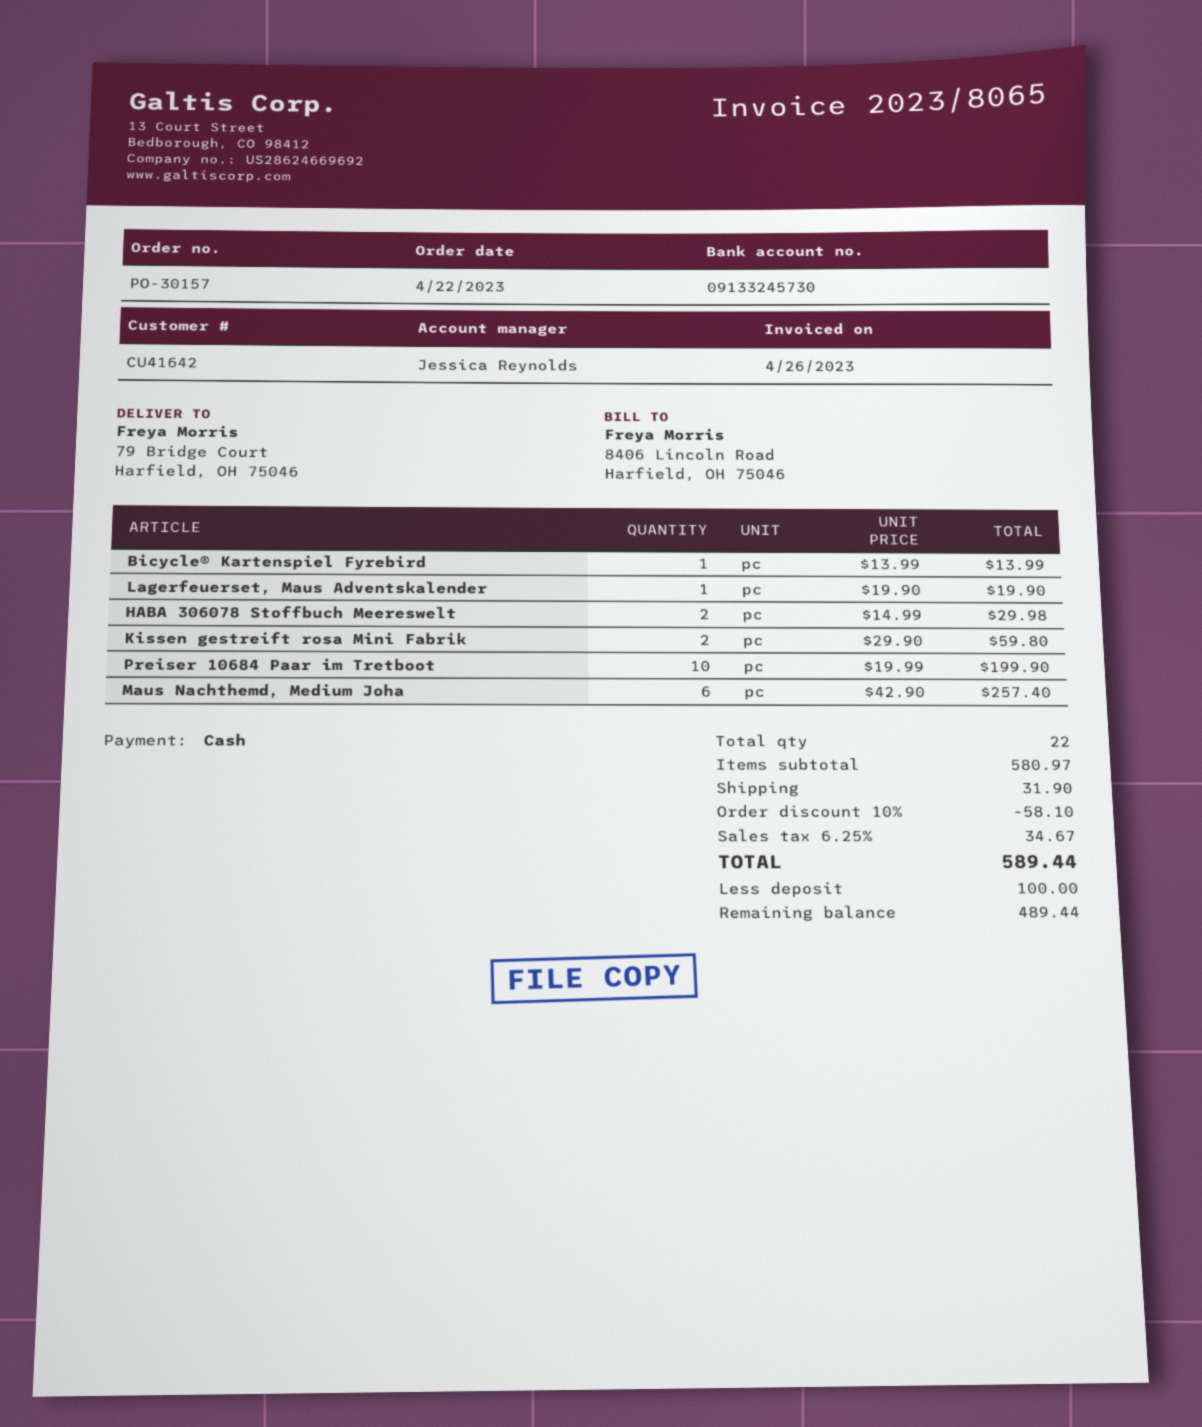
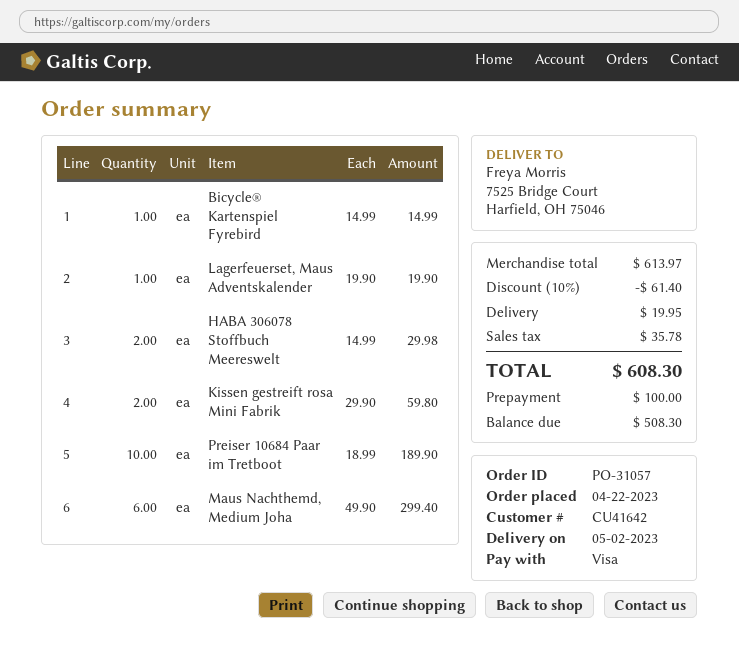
order number: PO-30157 -> PO-31057
payment method: cash -> Visa
ship to: 79 Bridge Court, Harfield, OH 75046 -> 7525 Bridge Court, Harfield, OH 75046
Bicycle® Kartenspiel Fyrebird: 1 x 13.99 = 13.99 -> 1 x 14.99 = 14.99
Preiser 10684 Paar im Tretboot: 10 x 19.99 = 199.90 -> 10 x 18.99 = 189.90
Maus Nachthemd, Medium Joha: 6 x 42.90 = 257.40 -> 6 x 49.90 = 299.40
subtotal: 580.97 -> 613.97
discount: 10% = 58.10 -> 10% = 61.40
shipping: 31.90 -> 19.95
tax: 34.67 -> 35.78
total: 589.44 -> 608.30
balance: 489.44 -> 508.30

